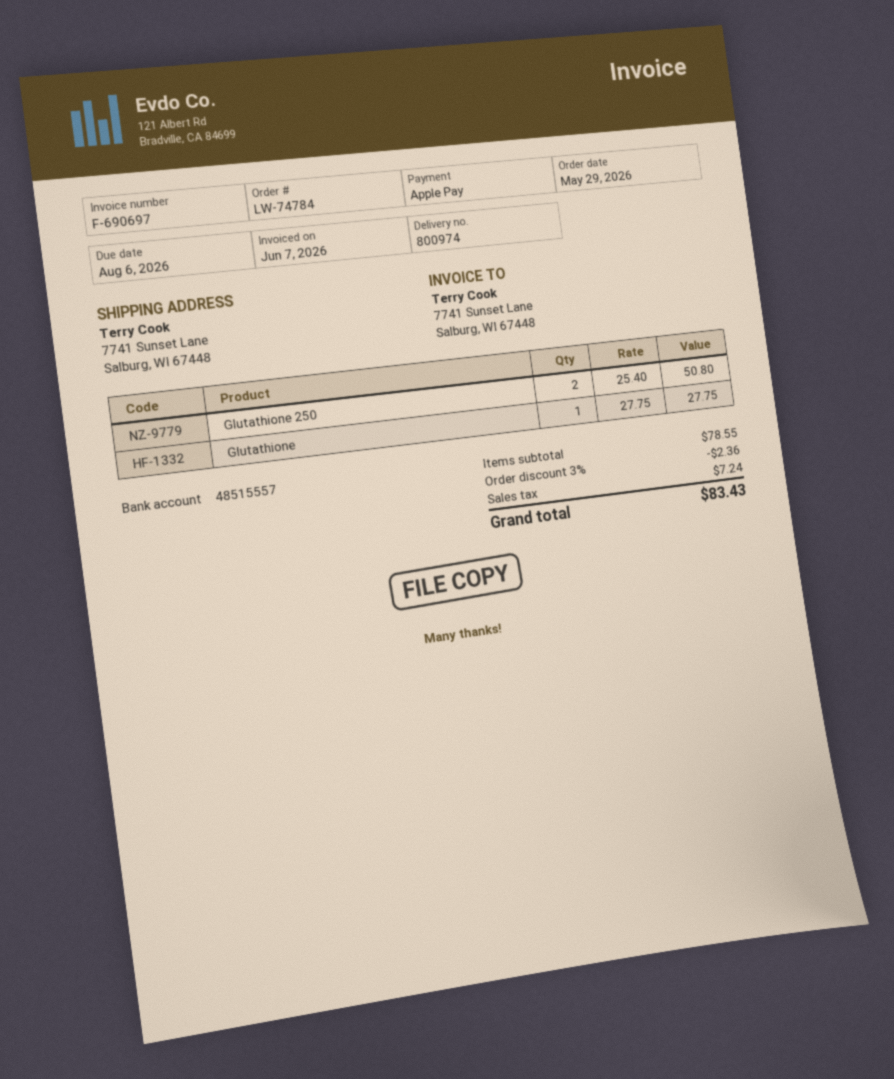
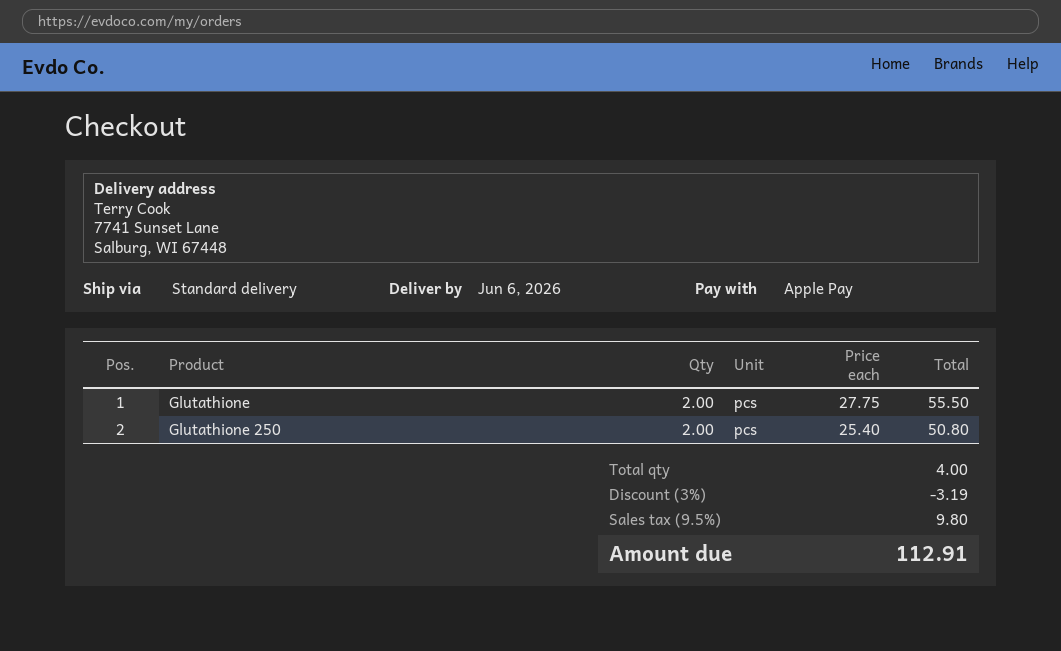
Glutathione: 1 x 27.75 = 27.75 -> 2 x 27.75 = 55.50
discount: 3% = 2.36 -> 3% = 3.19
tax: 7.24 -> 9.80
total: 83.43 -> 112.91

